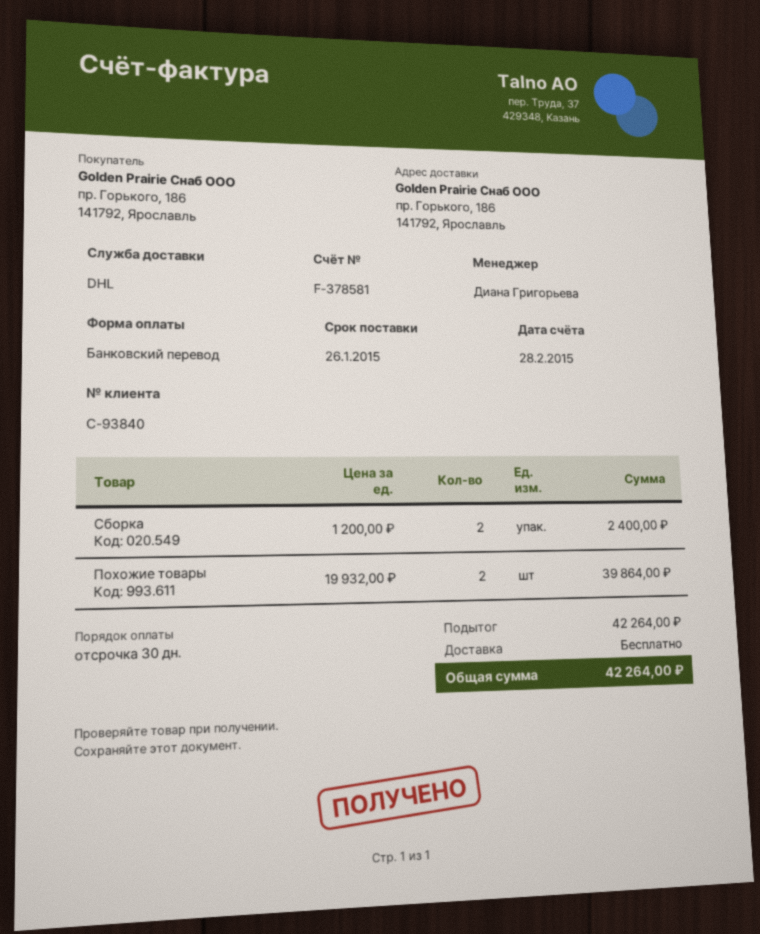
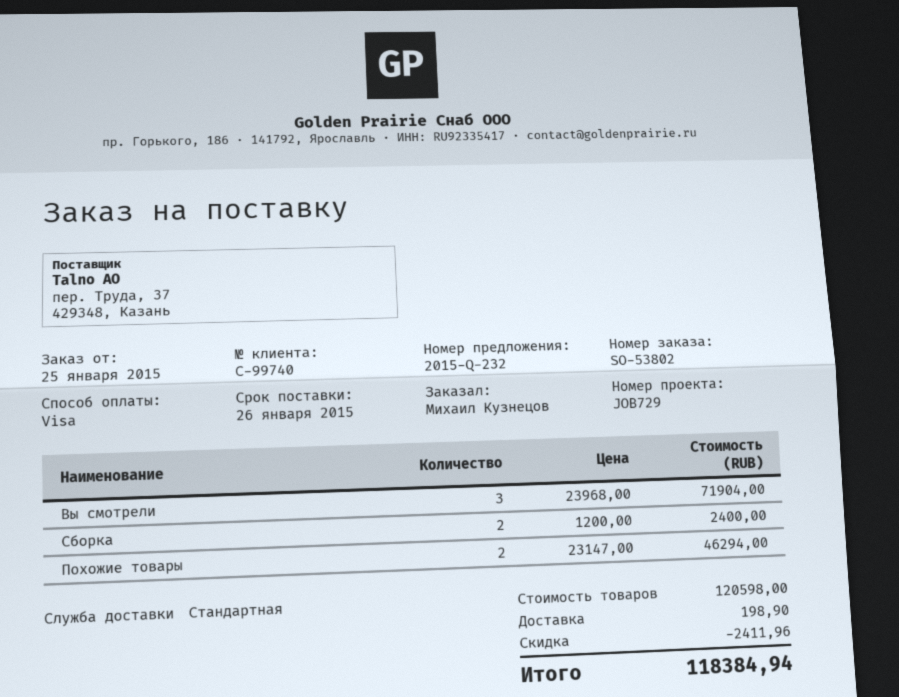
customer number: C-93840 -> C-99740
payment method: bank transfer -> Visa
shipping method: DHL -> standard
Похожие товары: 2 x 19932.00 = 39864.00 -> 2 x 23147.00 = 46294.00
Вы смотрели: none -> 3 x 23968.00 = 71904.00
subtotal: 42264.00 -> 120598.00
discount: none -> 2411.96
shipping: 0.00 -> 198.90
total: 42264.00 -> 118384.94

